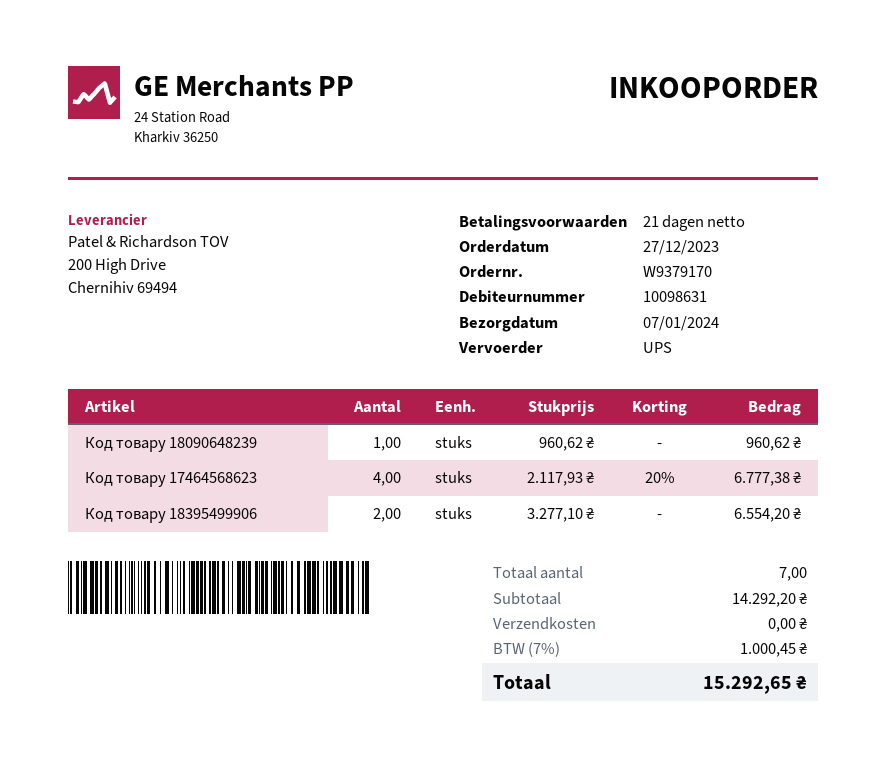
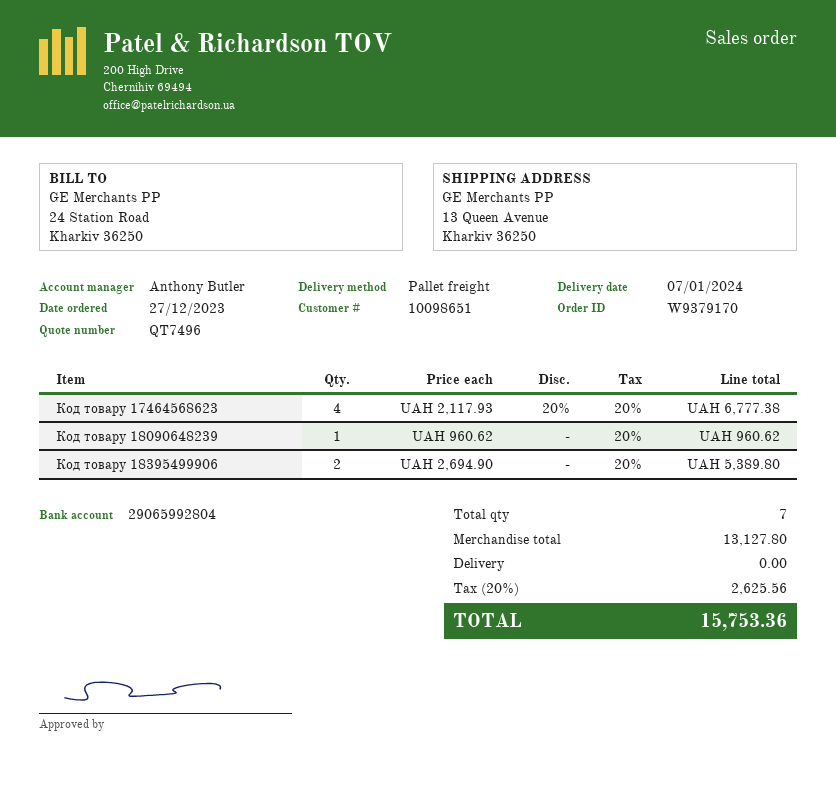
customer number: 10098631 -> 10098651
shipping method: UPS -> pallet freight
Код товару 18395499906: 2 x 3277.10 = 6554.20 -> 2 x 2694.90 = 5389.80
subtotal: 14292.20 -> 13127.80
tax: 7% = 1000.45 -> 20% = 2625.56
total: 15292.65 -> 15753.36

